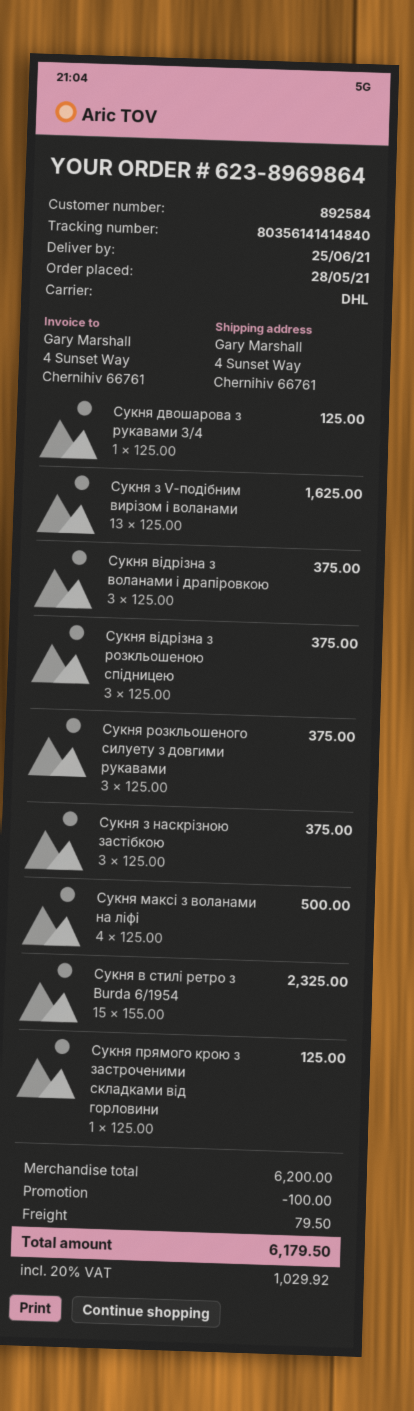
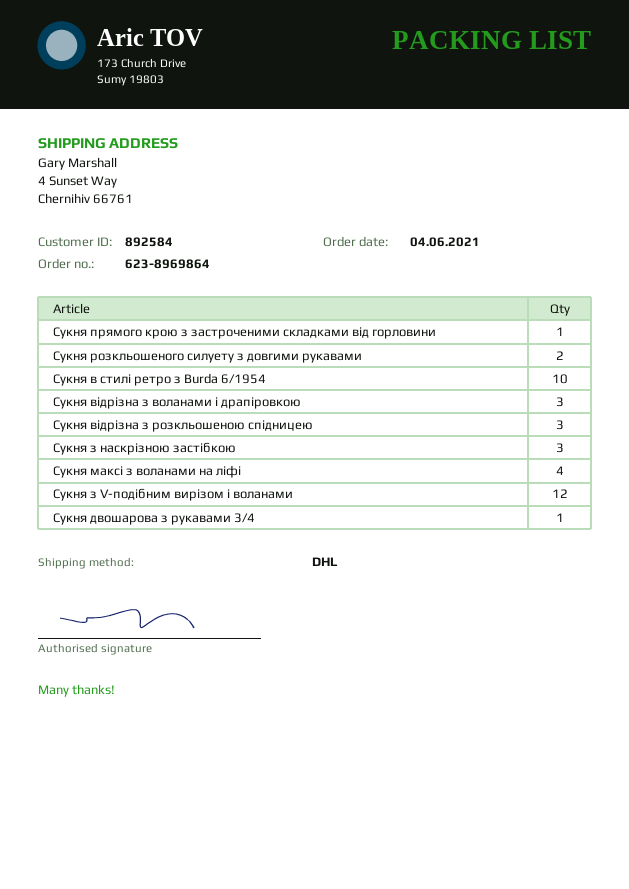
order date: 2021-05-28 -> 2021-06-04
Сукня з V-подібним вирізом і воланами: 13 -> 12
Сукня розкльошеного силуету з довгими рукавами: 3 -> 2
Сукня в стилі ретро з Burda 6/1954: 15 -> 10

